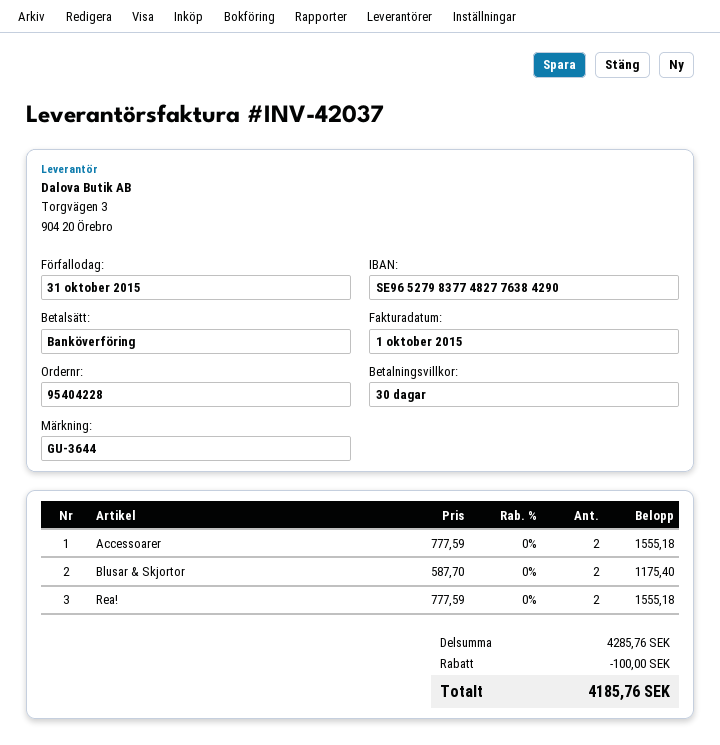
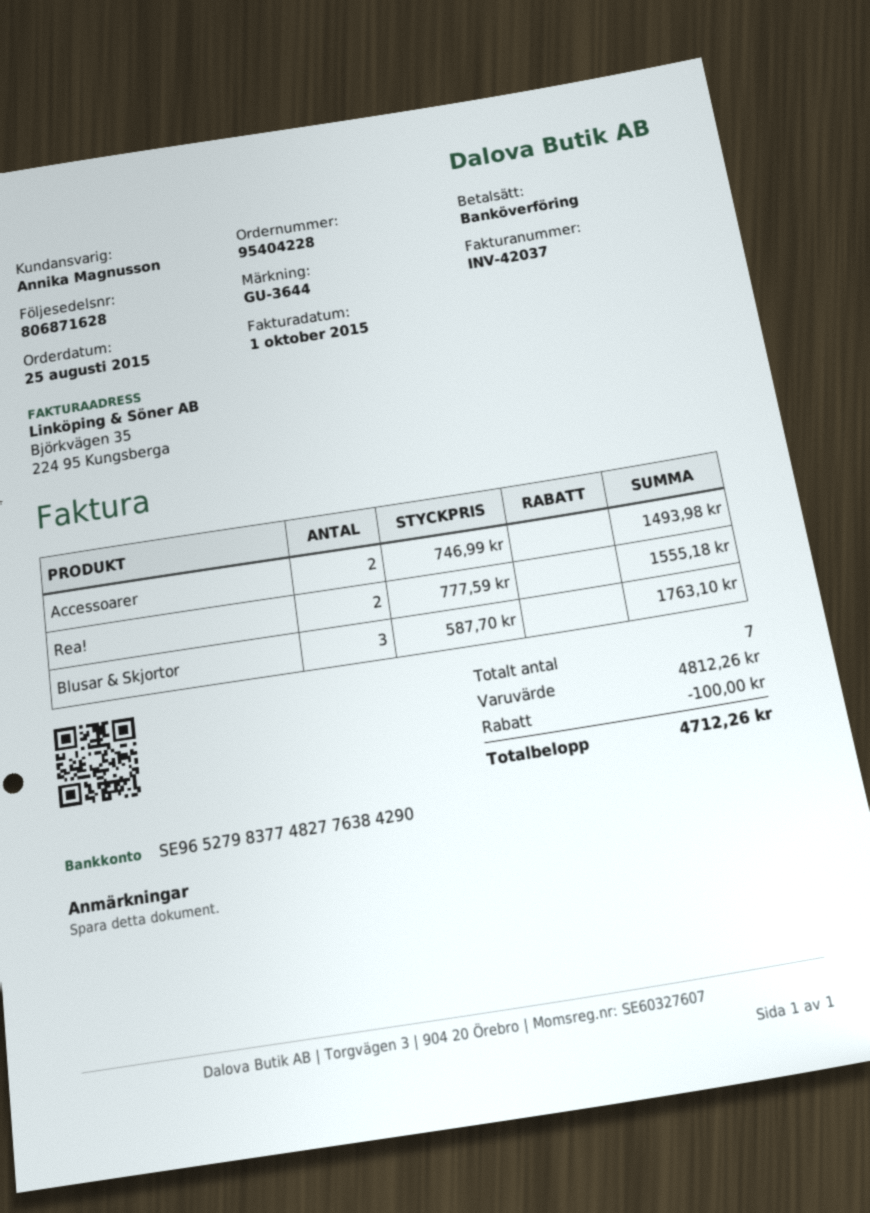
Accessoarer: 2 x 777.59 = 1555.18 -> 2 x 746.99 = 1493.98
Blusar & Skjortor: 2 x 587.70 = 1175.40 -> 3 x 587.70 = 1763.10
subtotal: 4285.76 -> 4812.26
total: 4185.76 -> 4712.26

